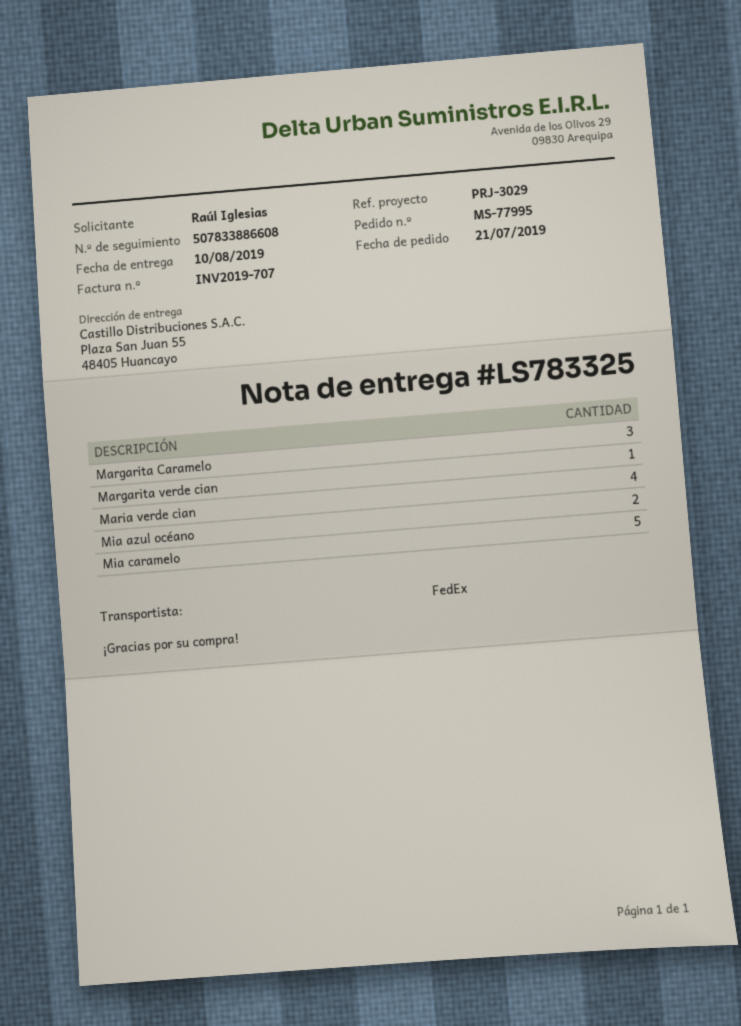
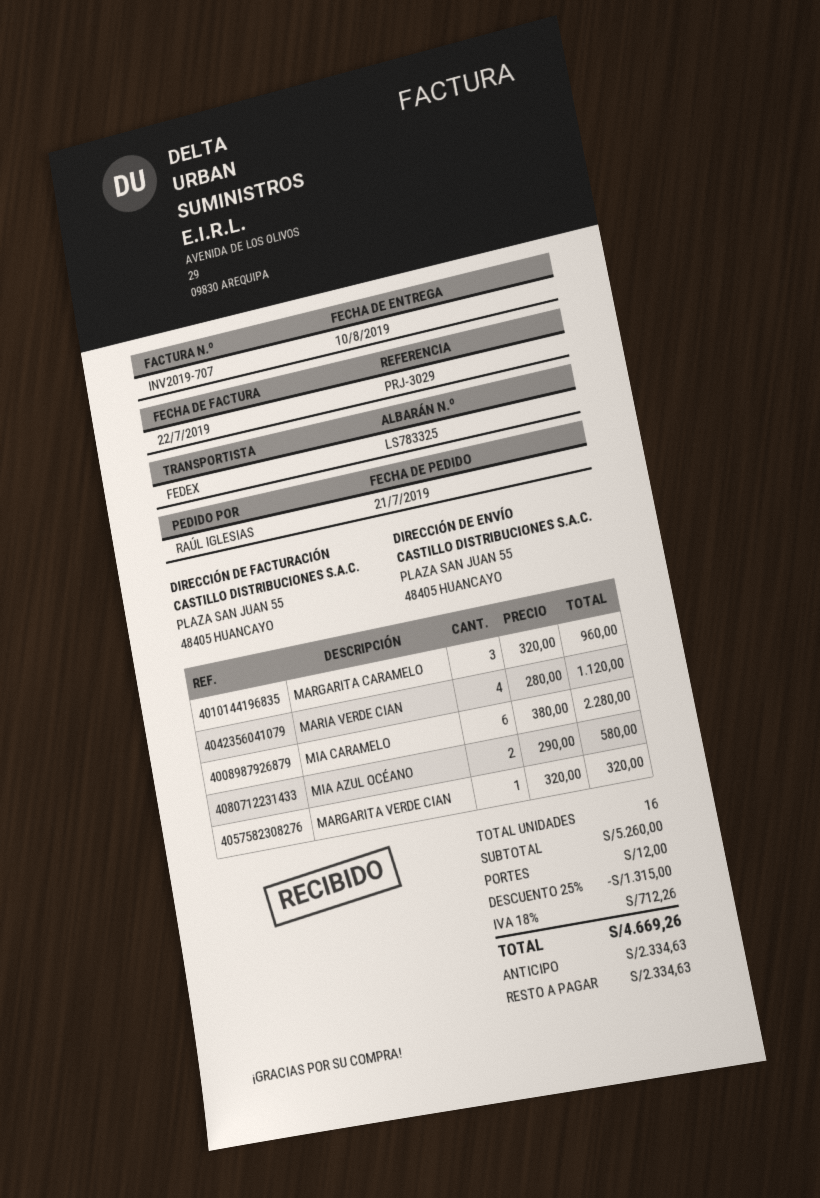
Mia caramelo: 5 -> 6

